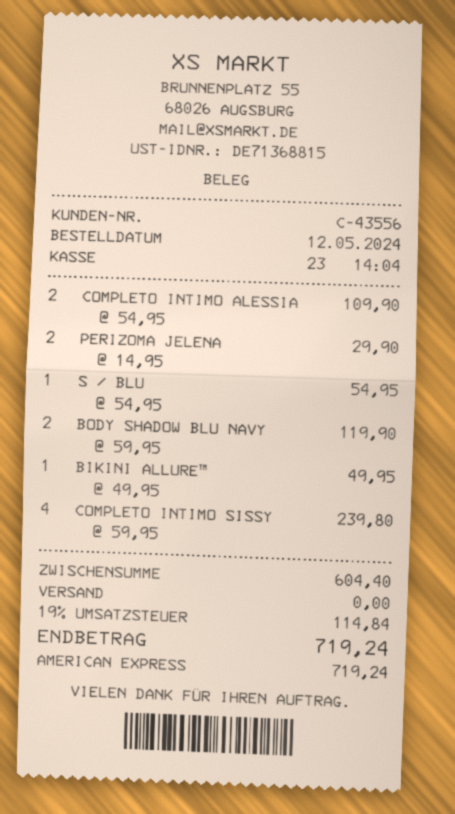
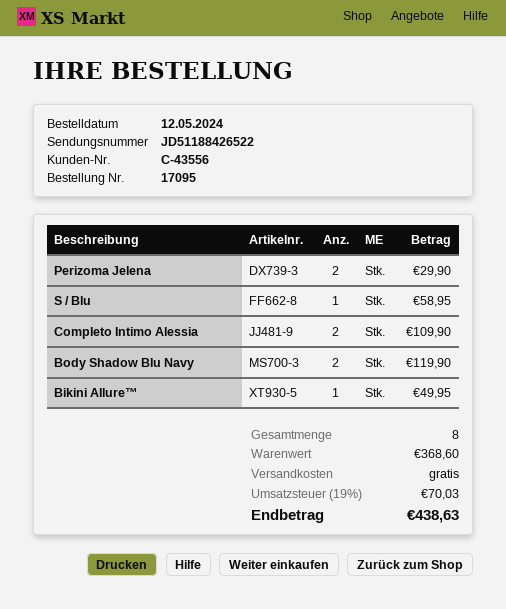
S / BLU: 1 for 54.95 -> 1 for 58.95
COMPLETO INTIMO SISSY: 4 for 239.80 -> none
subtotal: 604.40 -> 368.60
tax: 19% = 114.84 -> 19% = 70.03
total: 719.24 -> 438.63

